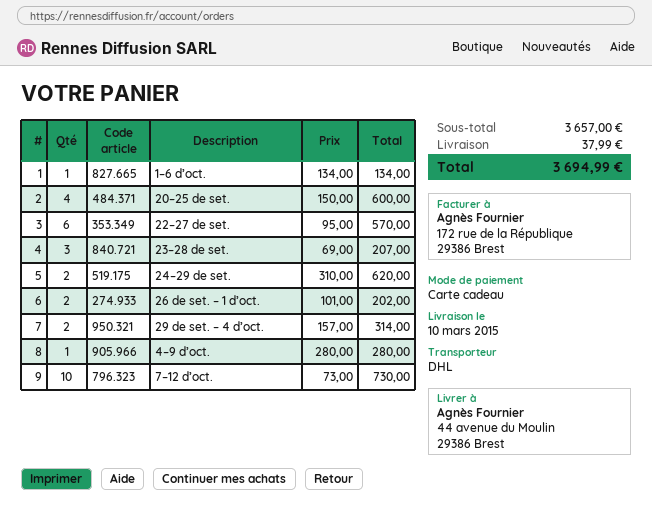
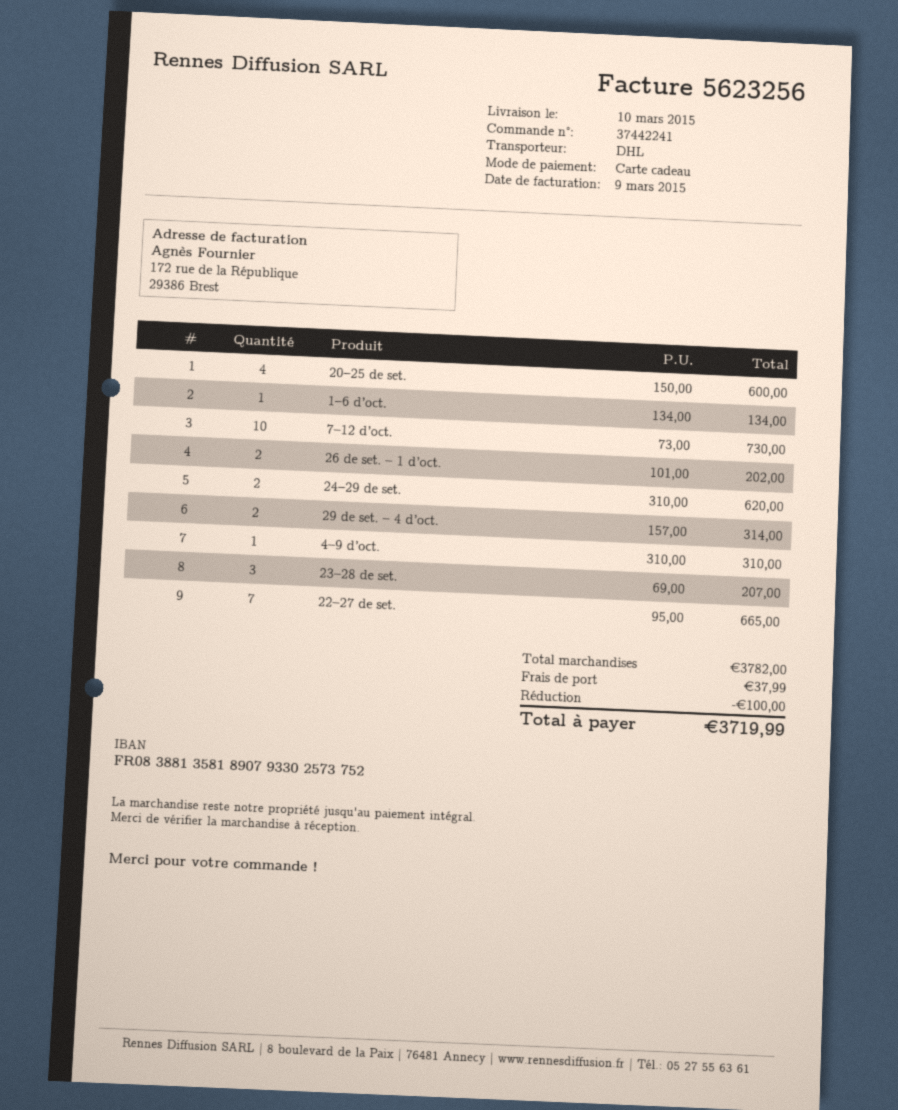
22–27 de set.: 6 x 95.00 = 570.00 -> 7 x 95.00 = 665.00
4–9 d’oct.: 1 x 280.00 = 280.00 -> 1 x 310.00 = 310.00
subtotal: 3657.00 -> 3782.00
discount: none -> 100.00
total: 3694.99 -> 3719.99

